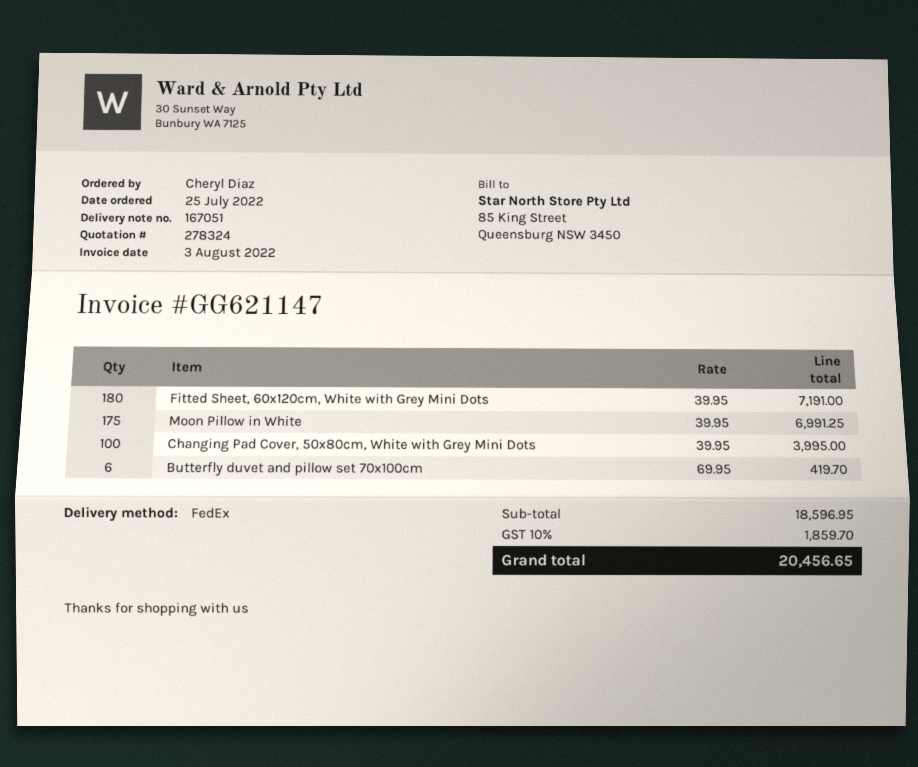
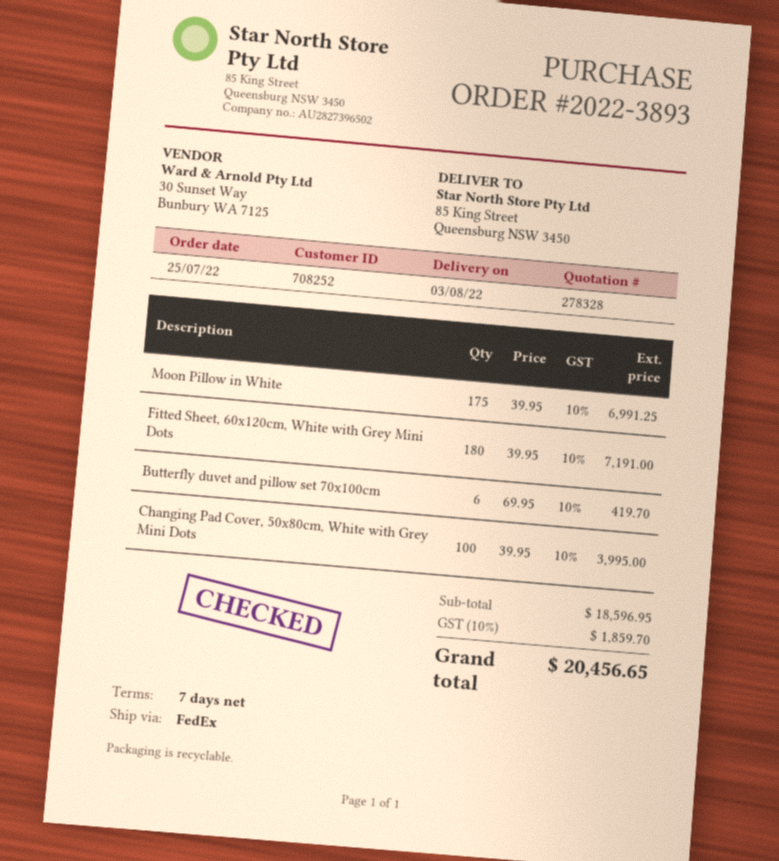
quote number: 278324 -> 278328

